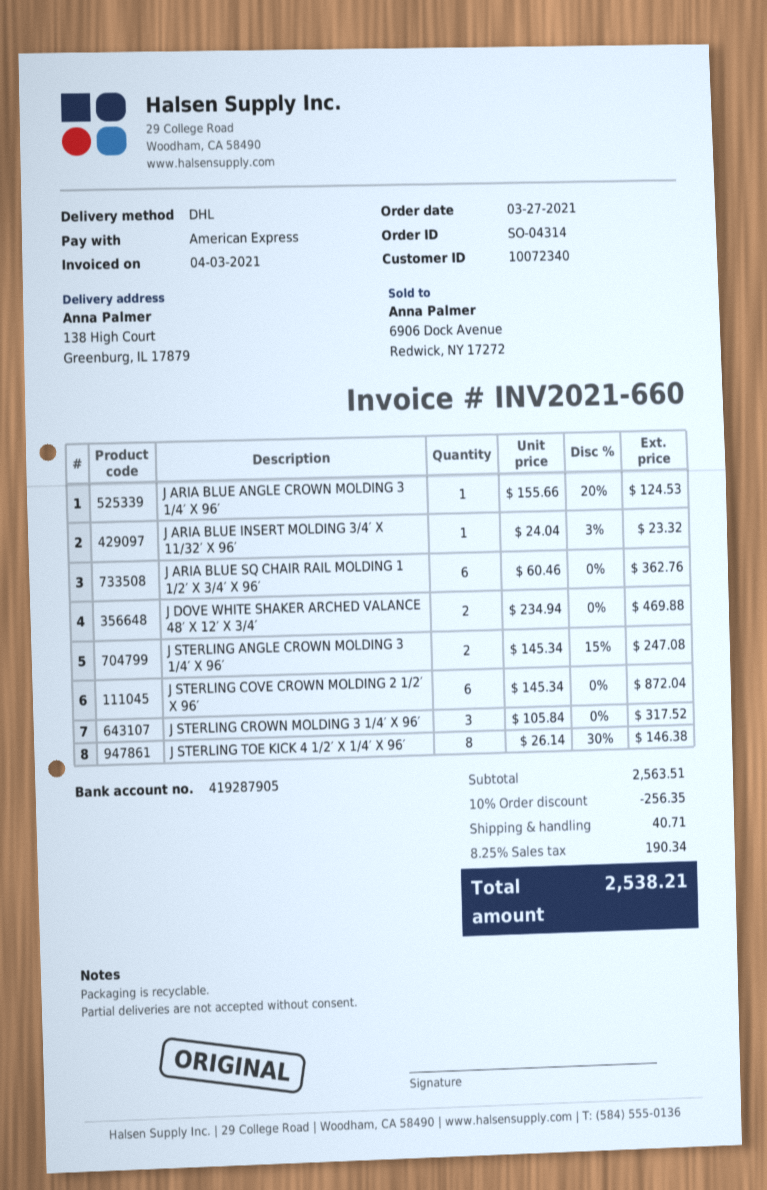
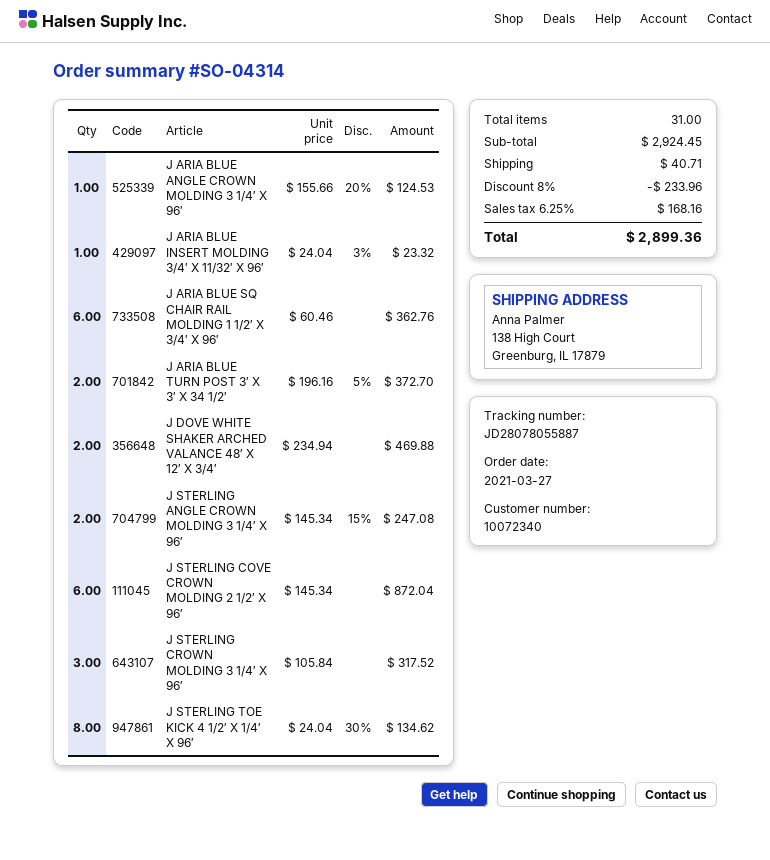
J STERLING TOE KICK 4 1/2′ X 1/4′ X 96′: 8 x 26.14 - 30% = 146.38 -> 8 x 24.04 - 30% = 134.62
J ARIA BLUE TURN POST 3′ X 3′ X 34 1/2′: none -> 2 x 196.16 - 5% = 372.70
subtotal: 2563.51 -> 2924.45
discount: 10% = 256.35 -> 8% = 233.96
tax: 8.25% = 190.34 -> 6.25% = 168.16
total: 2538.21 -> 2899.36

